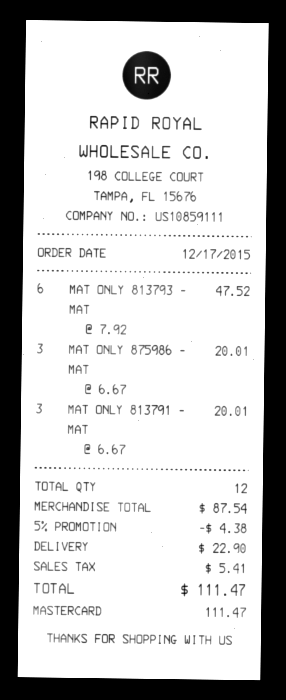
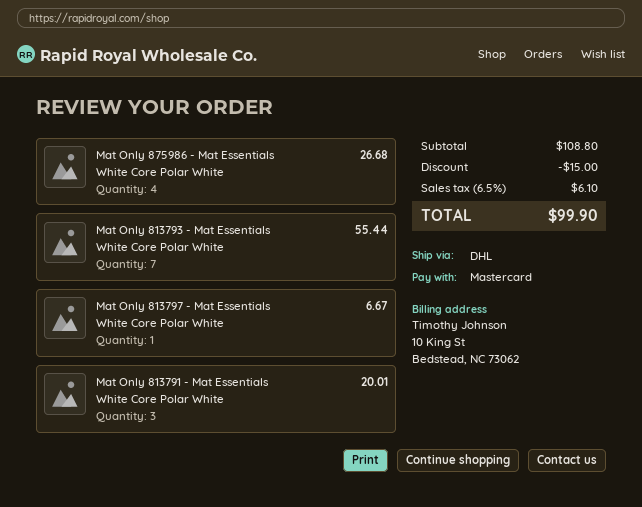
MAT ONLY 813793 - MAT: 6 for 47.52 -> 7 for 55.44
MAT ONLY 875986 - MAT: 3 for 20.01 -> 4 for 26.68
Mat Only 813797 - Mat Essentials White Core Polar White: none -> 1 for 6.67
subtotal: 87.54 -> 108.80
discount: 4.38 -> 15.00
shipping: 22.90 -> none
tax: 5.41 -> 6.10
total: 111.47 -> 99.90

